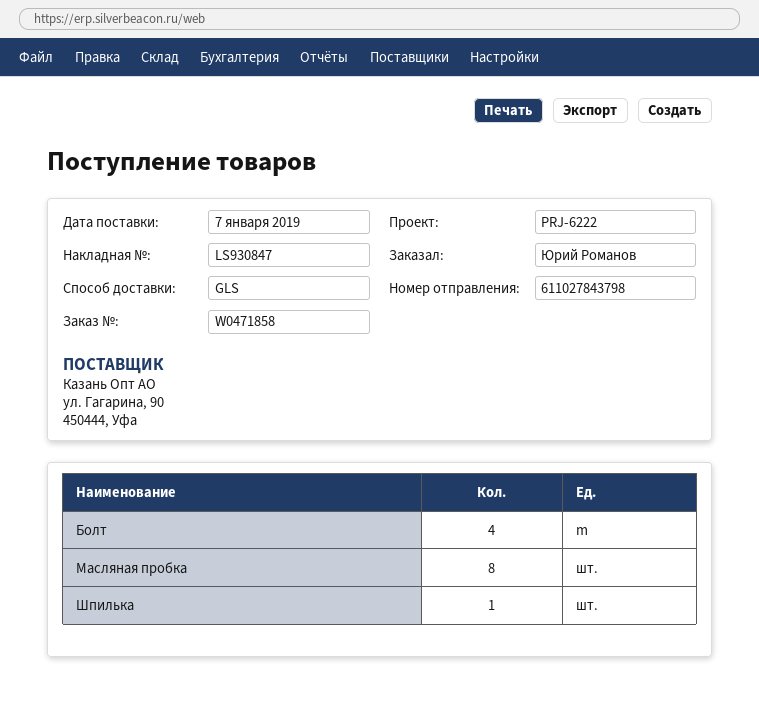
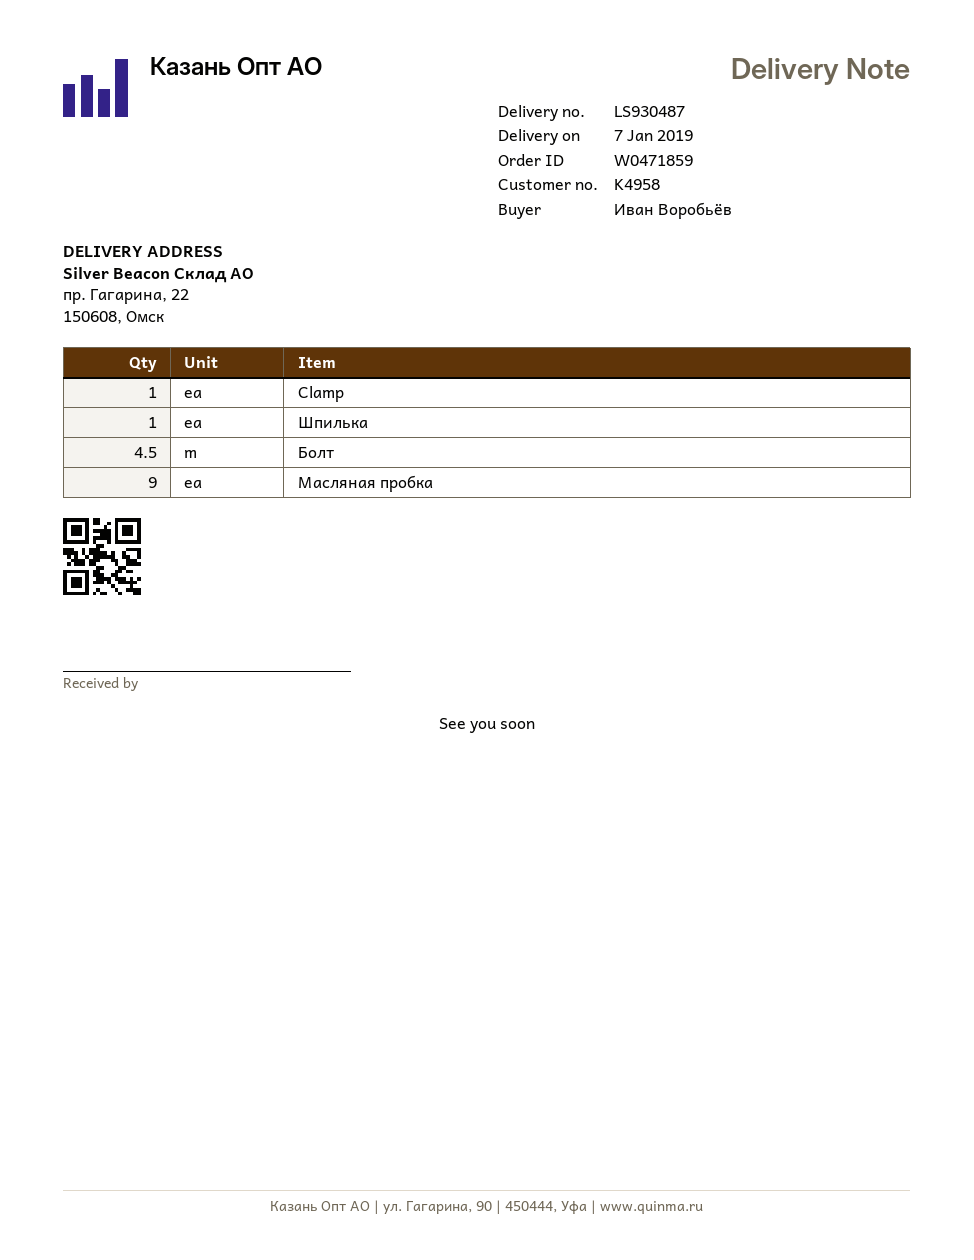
order number: W0471858 -> W0471859
delivery note number: LS930847 -> LS930487
ordered by: Юрий Романов -> Иван Воробьёв
Болт: 4 -> 4.5
Масляная пробка: 8 -> 9
Clamp: none -> 1

